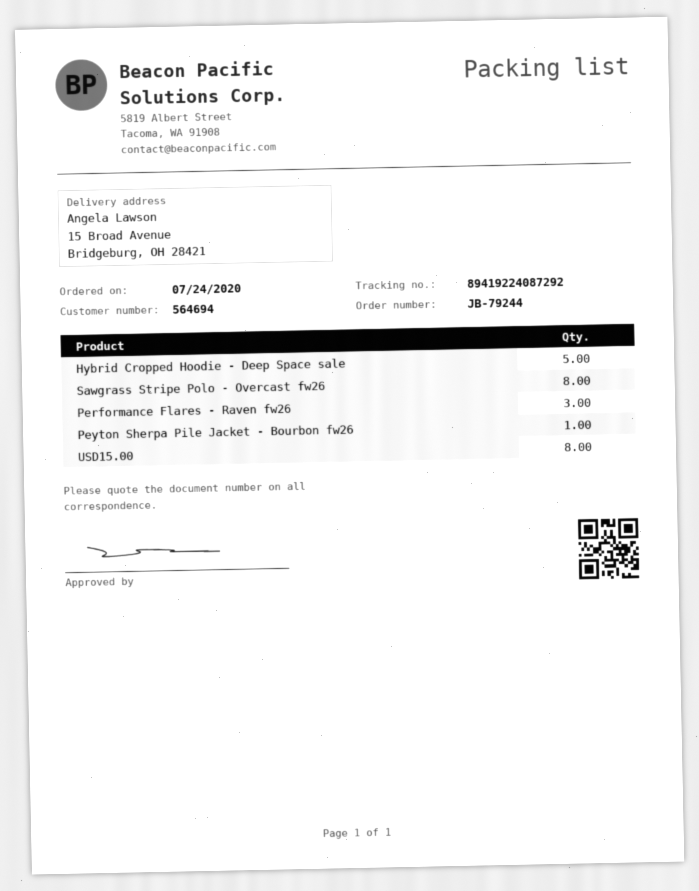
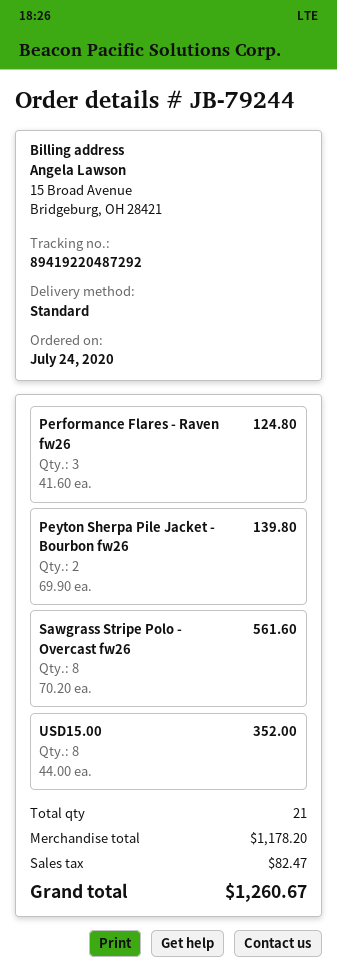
tracking number: 89419224087292 -> 89419220487292
Hybrid Cropped Hoodie - Deep Space sale: 5 -> none
Peyton Sherpa Pile Jacket - Bourbon fw26: 1 -> 2

